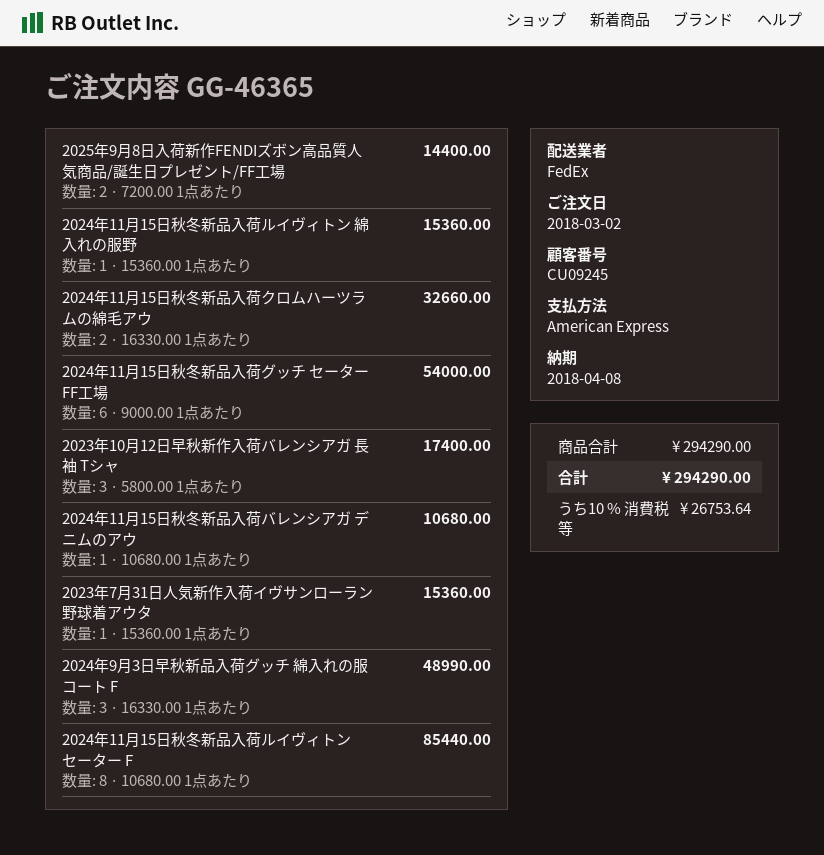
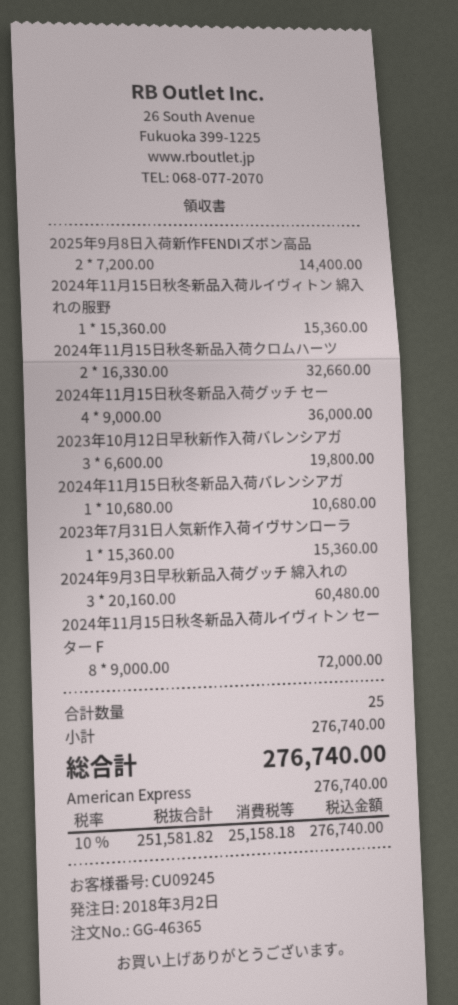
2024年11月15日秋冬新品入荷グッチ セーター FF工場: 6 x 9000.00 = 54000.00 -> 4 x 9000.00 = 36000.00
2023年10月12日早秋新作入荷バレンシアガ 長袖 Tシャ: 3 x 5800.00 = 17400.00 -> 3 x 6600.00 = 19800.00
2024年9月3日早秋新品入荷グッチ 綿入れの服コート F: 3 x 16330.00 = 48990.00 -> 3 x 20160.00 = 60480.00
2024年11月15日秋冬新品入荷ルイヴィトン セーター F: 8 x 10680.00 = 85440.00 -> 8 x 9000.00 = 72000.00
subtotal: 294290.00 -> 276740.00
tax: 10% = 26753.64 -> 10% = 25158.18
total: 294290.00 -> 276740.00

